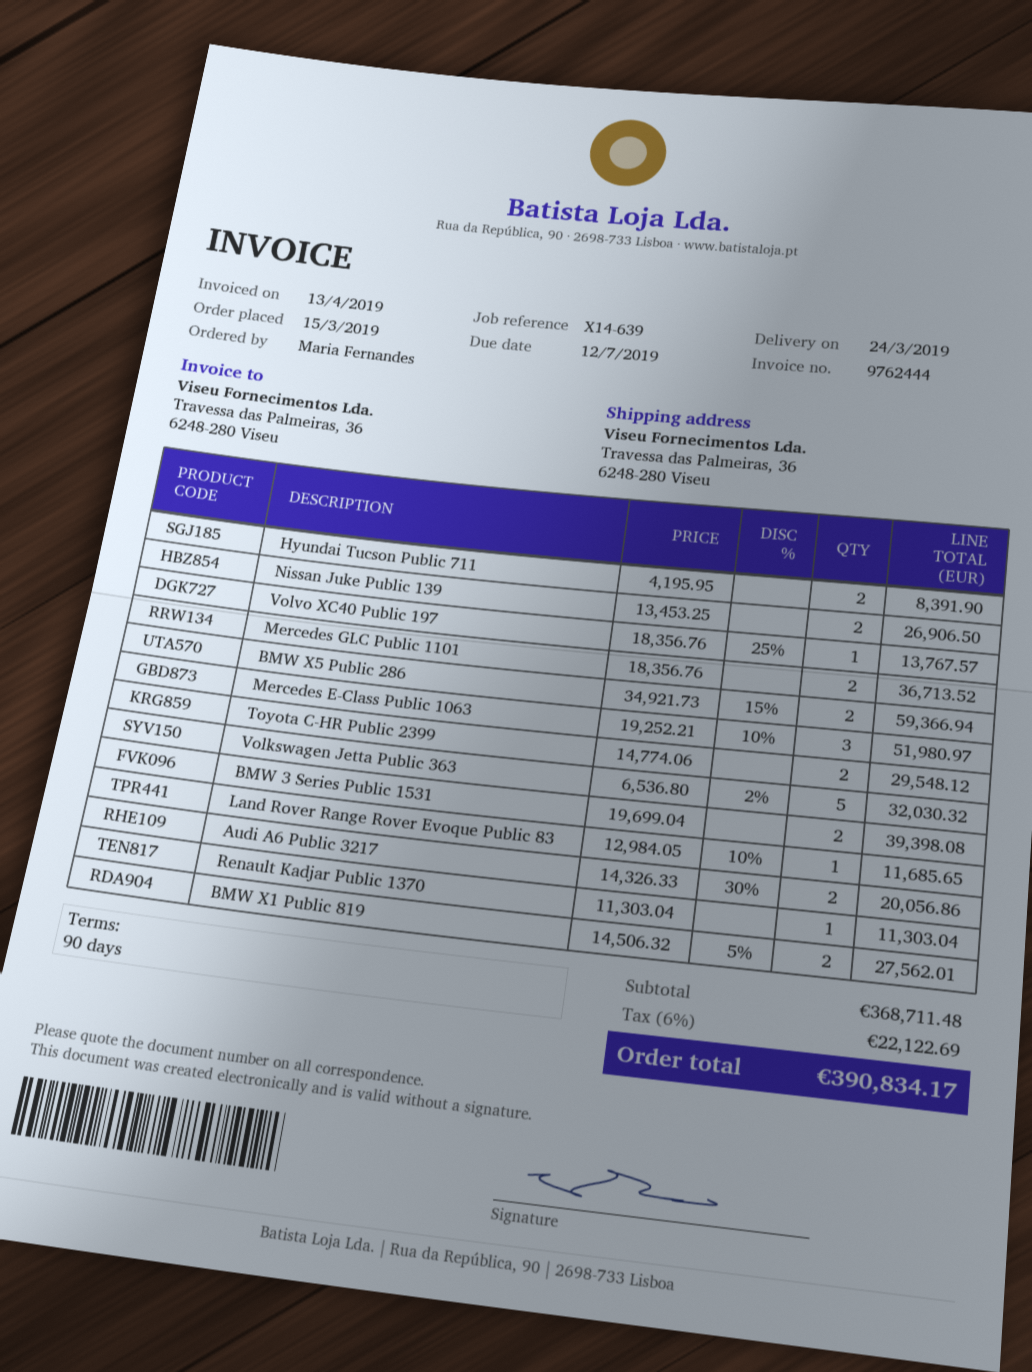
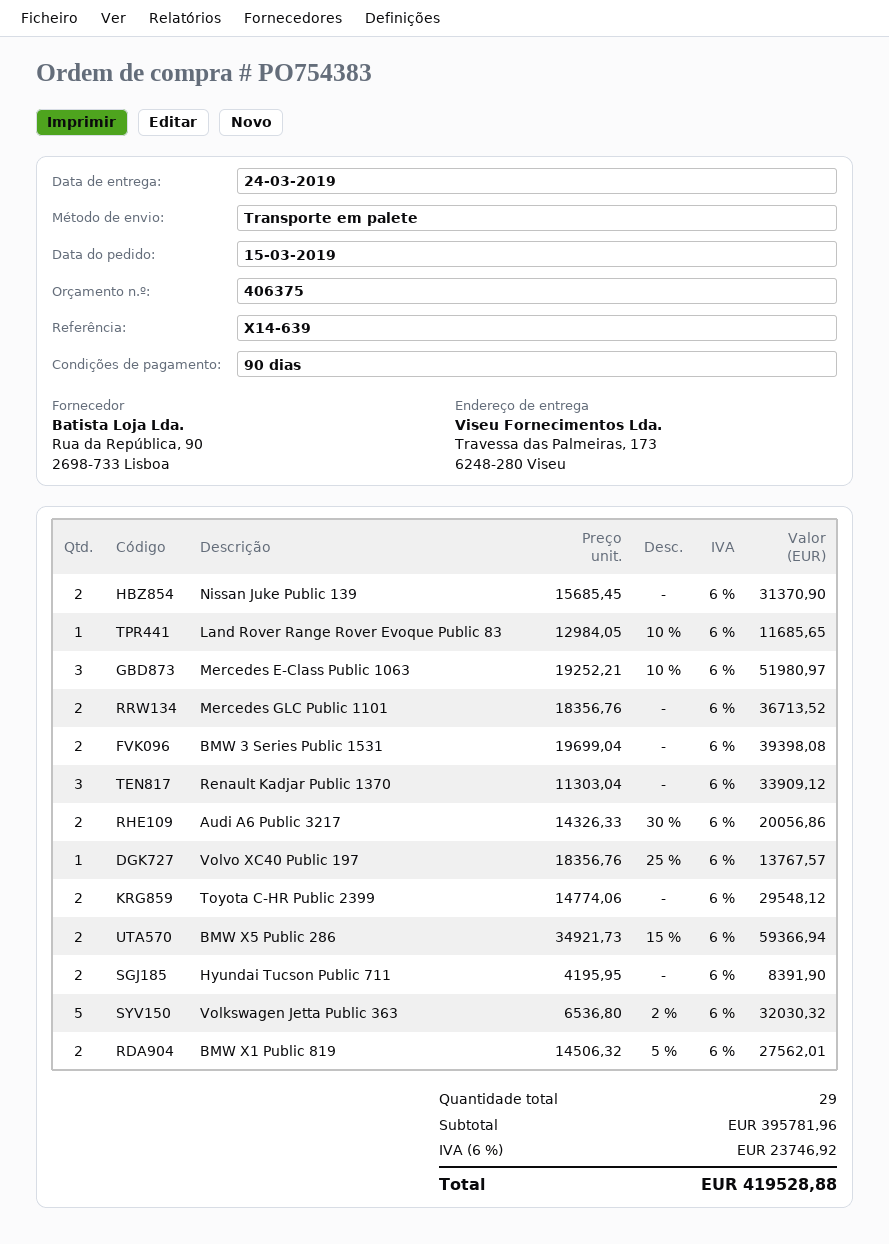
ship to: Travessa das Palmeiras, 36, 6248-280 Viseu -> Travessa das Palmeiras, 173, 6248-280 Viseu
Nissan Juke Public 139: 2 x 13453.25 = 26906.50 -> 2 x 15685.45 = 31370.90
Renault Kadjar Public 1370: 1 x 11303.04 = 11303.04 -> 3 x 11303.04 = 33909.12
subtotal: 368711.48 -> 395781.96
tax: 6% = 22122.69 -> 6% = 23746.92
total: 390834.17 -> 419528.88

